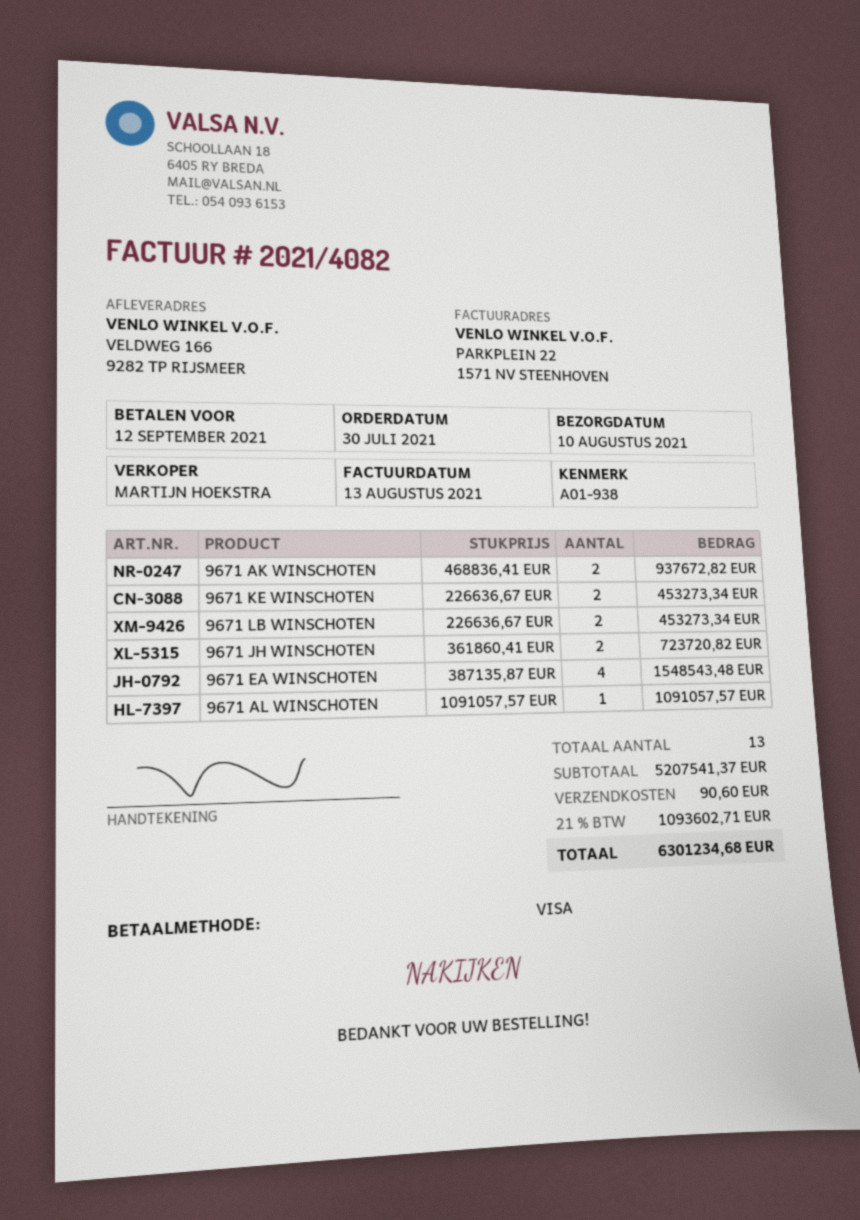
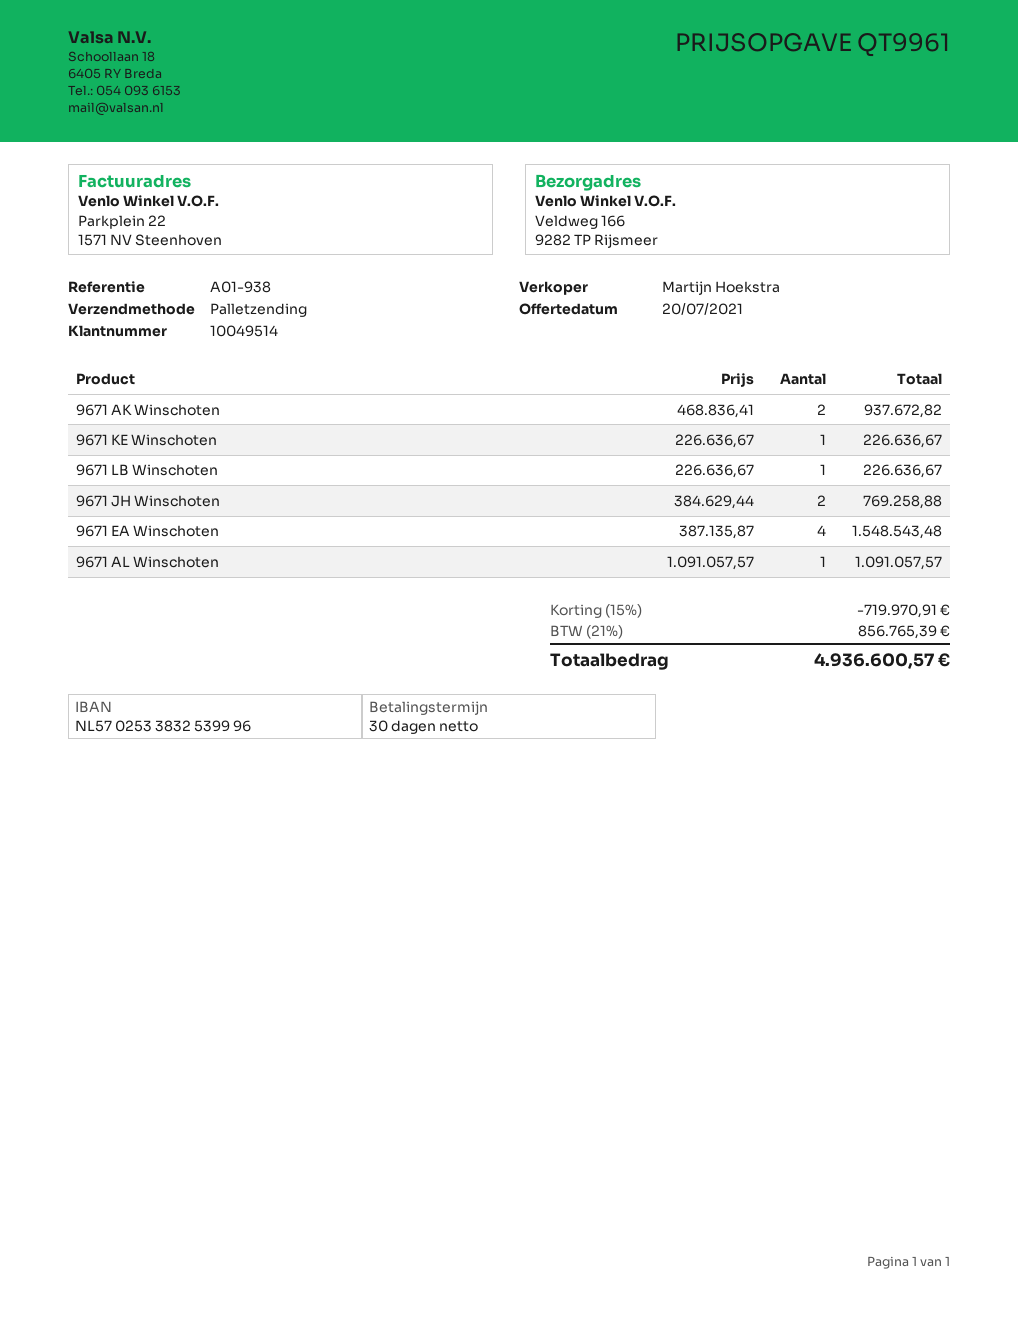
9671 KE WINSCHOTEN: 2 x 226636.67 = 453273.34 -> 1 x 226636.67 = 226636.67
9671 LB WINSCHOTEN: 2 x 226636.67 = 453273.34 -> 1 x 226636.67 = 226636.67
9671 JH WINSCHOTEN: 2 x 361860.41 = 723720.82 -> 2 x 384629.44 = 769258.88
discount: none -> 15% = 719970.91
shipping: 90.60 -> none
tax: 21% = 1093602.71 -> 21% = 856765.39
total: 6301234.68 -> 4936600.57

